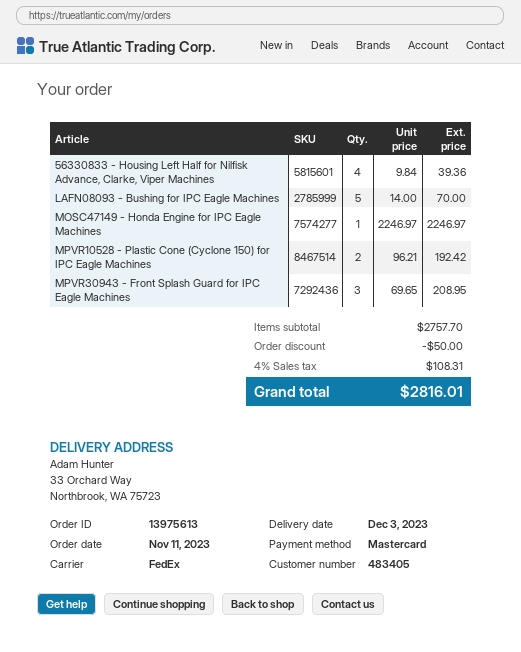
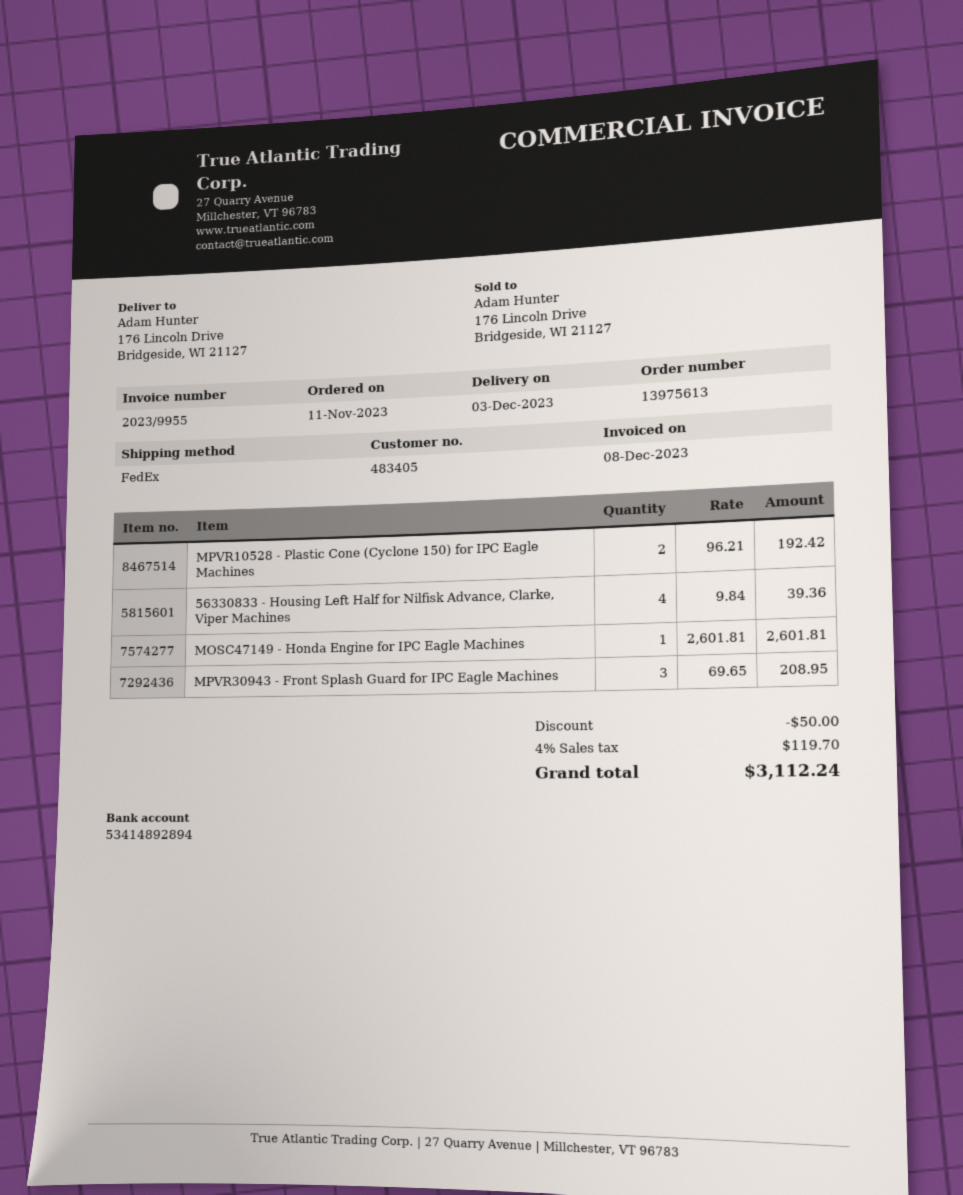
ship to: 33 Orchard Way, Northbrook, WA 75723 -> 176 Lincoln Drive, Bridgeside, WI 21127
LAFN08093 - Bushing for IPC Eagle Machines: 5 x 14.00 = 70.00 -> none
MOSC47149 - Honda Engine for IPC Eagle Machines: 1 x 2246.97 = 2246.97 -> 1 x 2601.81 = 2601.81
tax: 4% = 108.31 -> 4% = 119.70
total: 2816.01 -> 3112.24

